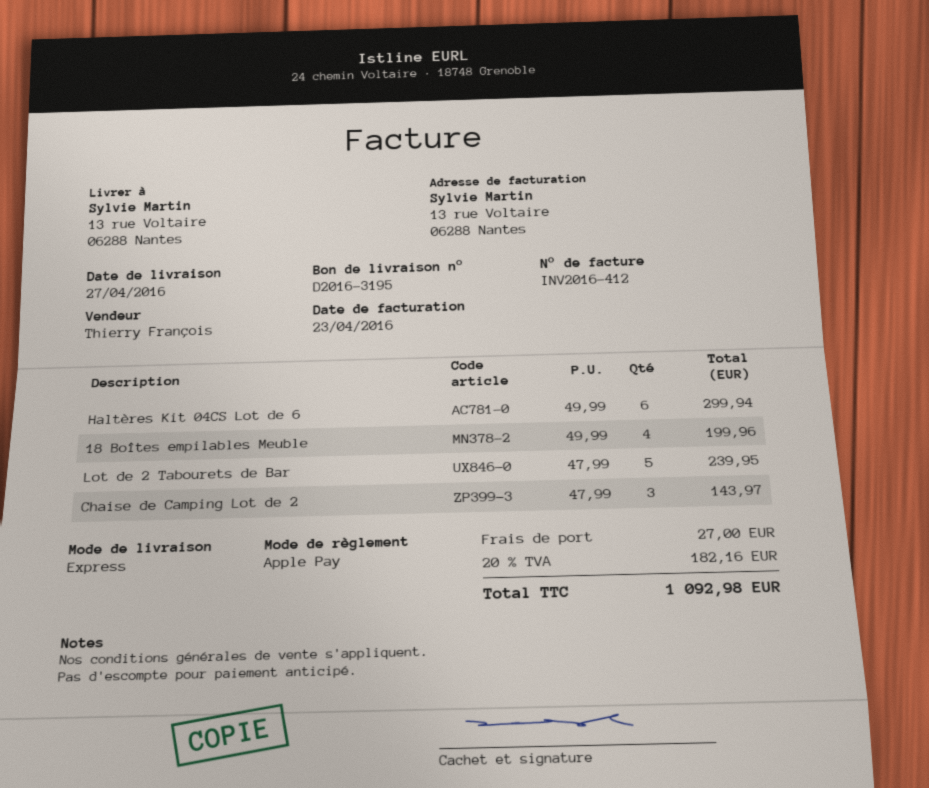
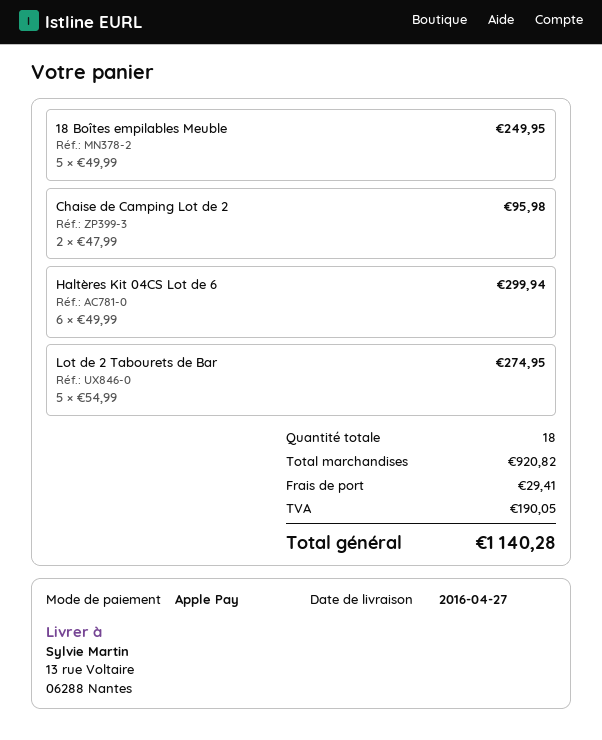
18 Boîtes empilables Meuble: 4 x 49.99 = 199.96 -> 5 x 49.99 = 249.95
Lot de 2 Tabourets de Bar: 5 x 47.99 = 239.95 -> 5 x 54.99 = 274.95
Chaise de Camping Lot de 2: 3 x 47.99 = 143.97 -> 2 x 47.99 = 95.98
shipping: 27.00 -> 29.41
tax: 182.16 -> 190.05
total: 1092.98 -> 1140.28

